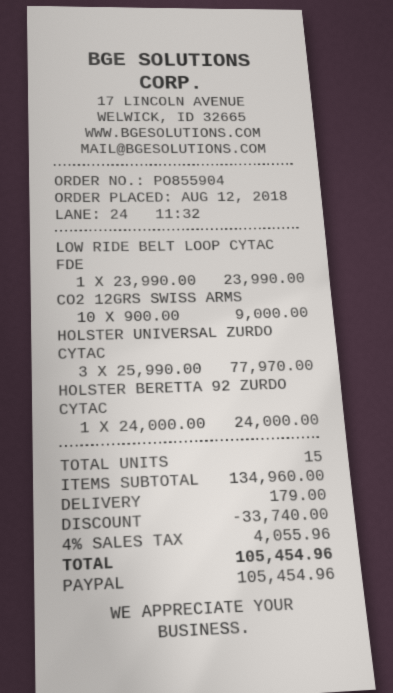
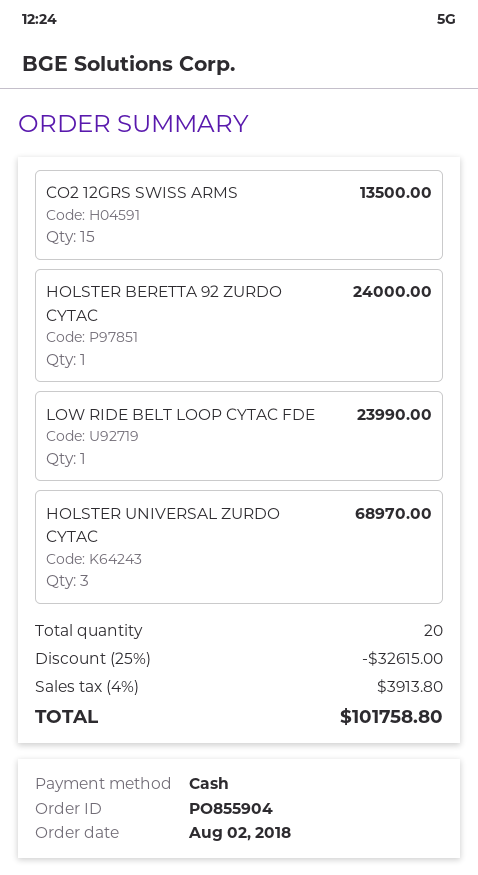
order date: 2018-08-12 -> 2018-08-02
payment method: PayPal -> cash
CO2 12GRS SWISS ARMS: 10 for 9000.00 -> 15 for 13500.00
HOLSTER UNIVERSAL ZURDO CYTAC: 3 for 77970.00 -> 3 for 68970.00
total quantity: 15 -> 20
discount: 33740.00 -> 32615.00
shipping: 179.00 -> none
tax: 4% = 4055.96 -> 4% = 3913.80
total: 105454.96 -> 101758.80

